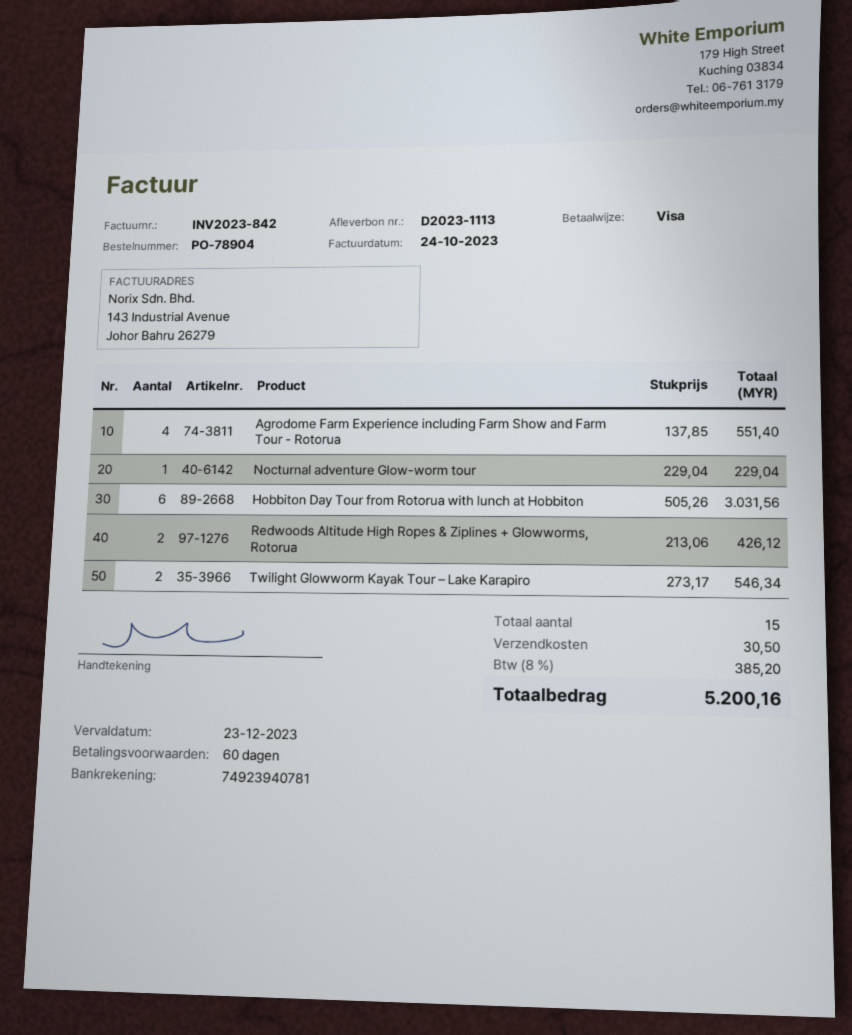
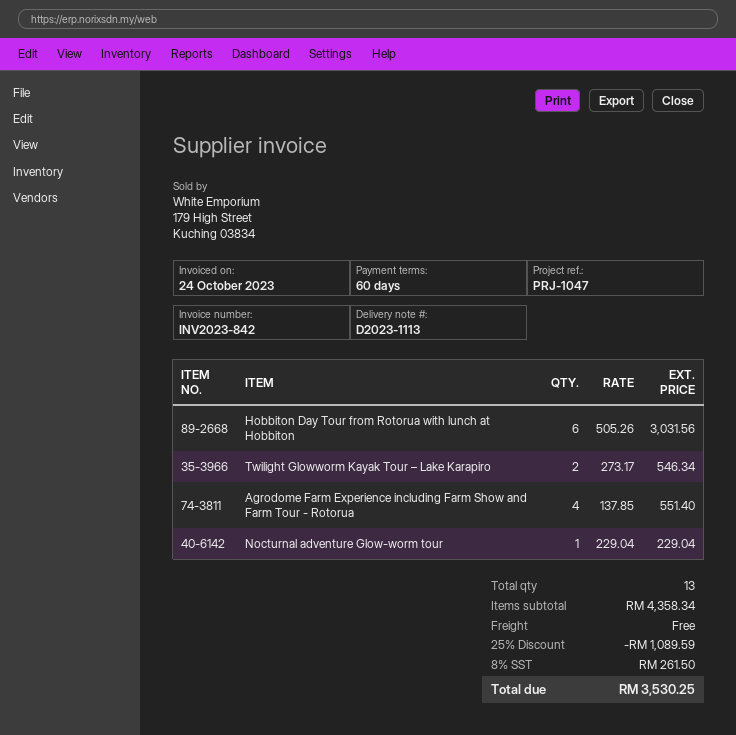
Redwoods Altitude High Ropes & Ziplines + Glowworms, Rotorua: 2 x 213.06 = 426.12 -> none
total quantity: 15 -> 13
discount: none -> 25% = 1089.59
shipping: 30.50 -> 0.00
tax: 8% = 385.20 -> 8% = 261.50
total: 5200.16 -> 3530.25

